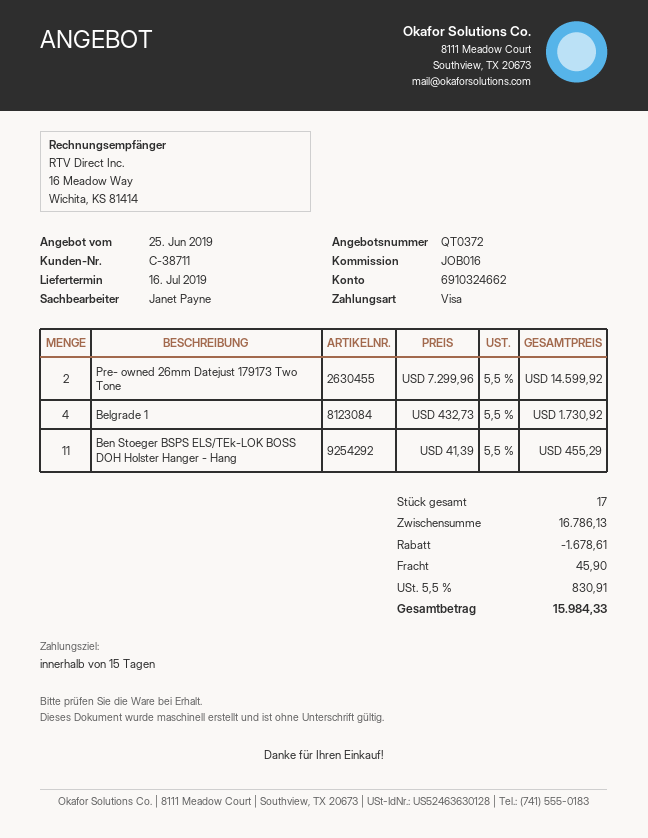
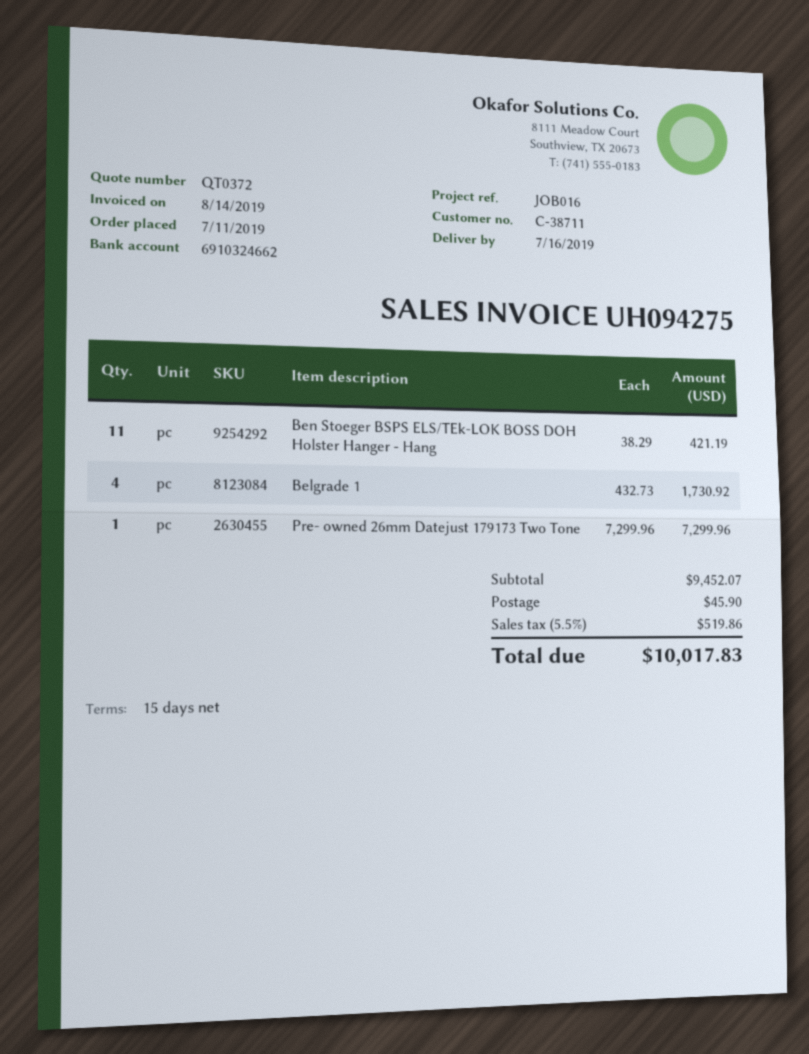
Pre- owned 26mm Datejust 179173 Two Tone: 2 x 7299.96 = 14599.92 -> 1 x 7299.96 = 7299.96
Ben Stoeger BSPS ELS/TEk-LOK BOSS DOH Holster Hanger - Hang: 11 x 41.39 = 455.29 -> 11 x 38.29 = 421.19
subtotal: 16786.13 -> 9452.07
discount: 1678.61 -> none
tax: 5.5% = 830.91 -> 5.5% = 519.86
total: 15984.33 -> 10017.83

